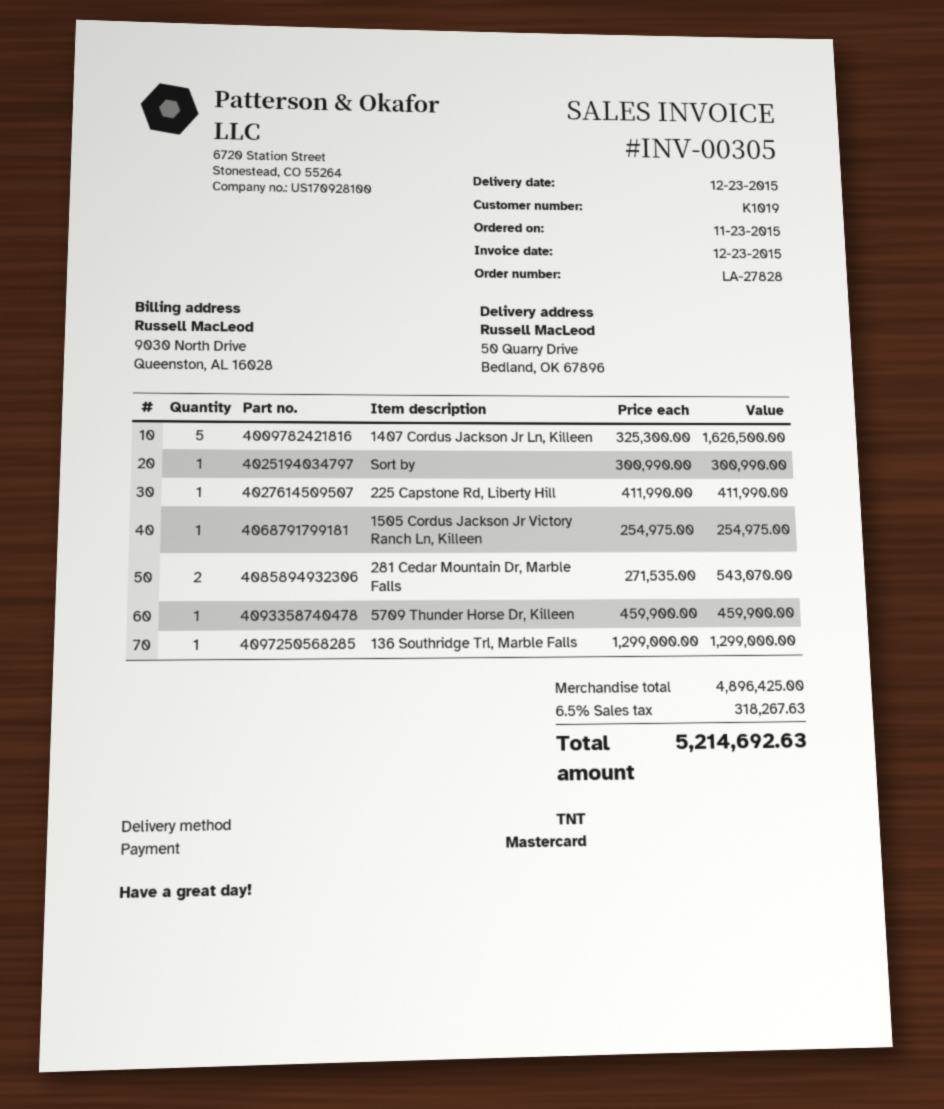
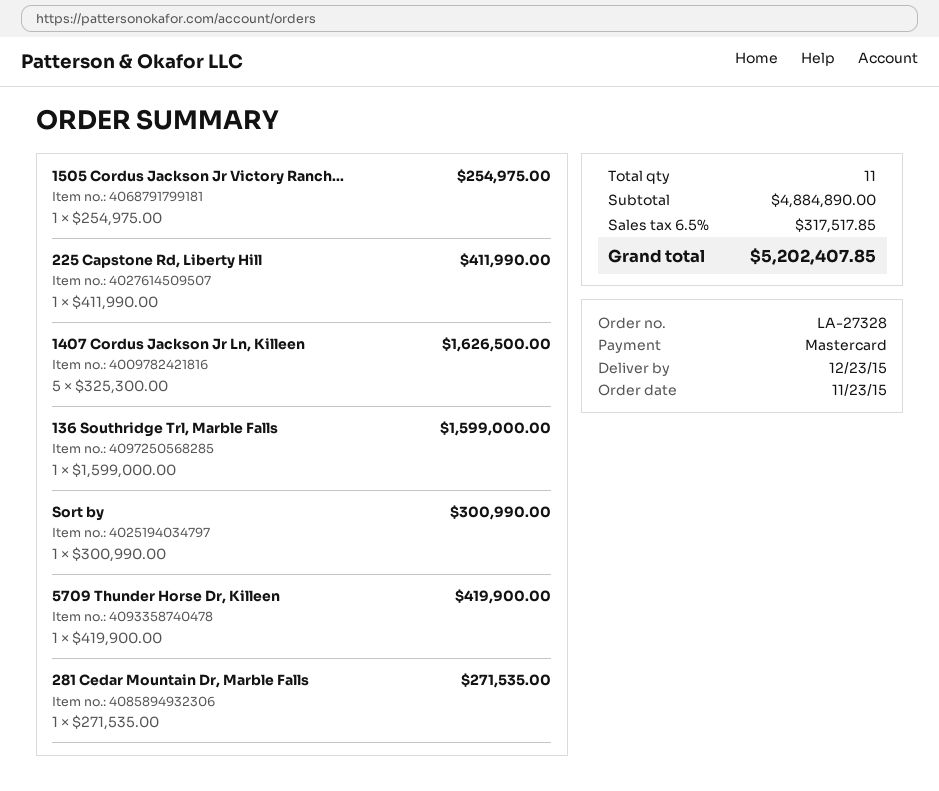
order number: LA-27828 -> LA-27328
281 Cedar Mountain Dr, Marble Falls: 2 x 271535.00 = 543070.00 -> 1 x 271535.00 = 271535.00
5709 Thunder Horse Dr, Killeen: 1 x 459900.00 = 459900.00 -> 1 x 419900.00 = 419900.00
136 Southridge Trl, Marble Falls: 1 x 1299000.00 = 1299000.00 -> 1 x 1599000.00 = 1599000.00
subtotal: 4896425.00 -> 4884890.00
tax: 6.5% = 318267.63 -> 6.5% = 317517.85
total: 5214692.63 -> 5202407.85

